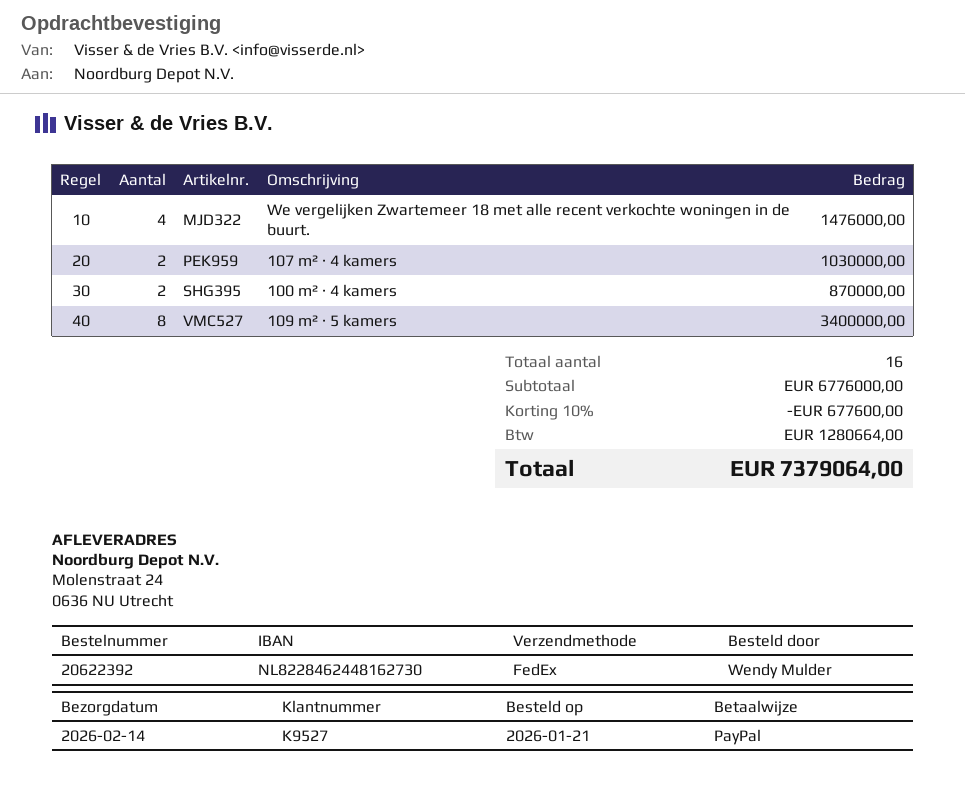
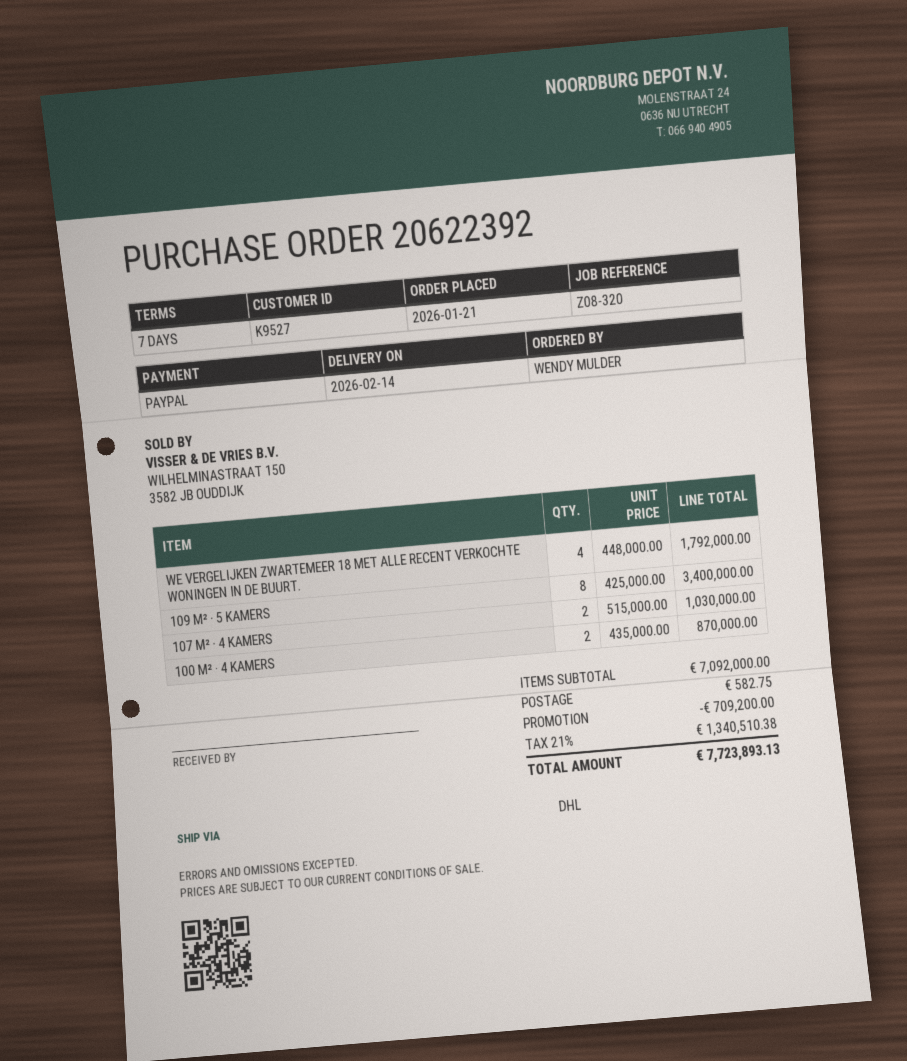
shipping method: FedEx -> DHL
We vergelijken Zwartemeer 18 met alle recent verkochte woningen in de buurt.: 4 for 1476000.00 -> 4 for 1792000.00
subtotal: 6776000.00 -> 7092000.00
discount: 677600.00 -> 709200.00
shipping: none -> 582.75
tax: 1280664.00 -> 1340510.38
total: 7379064.00 -> 7723893.13

